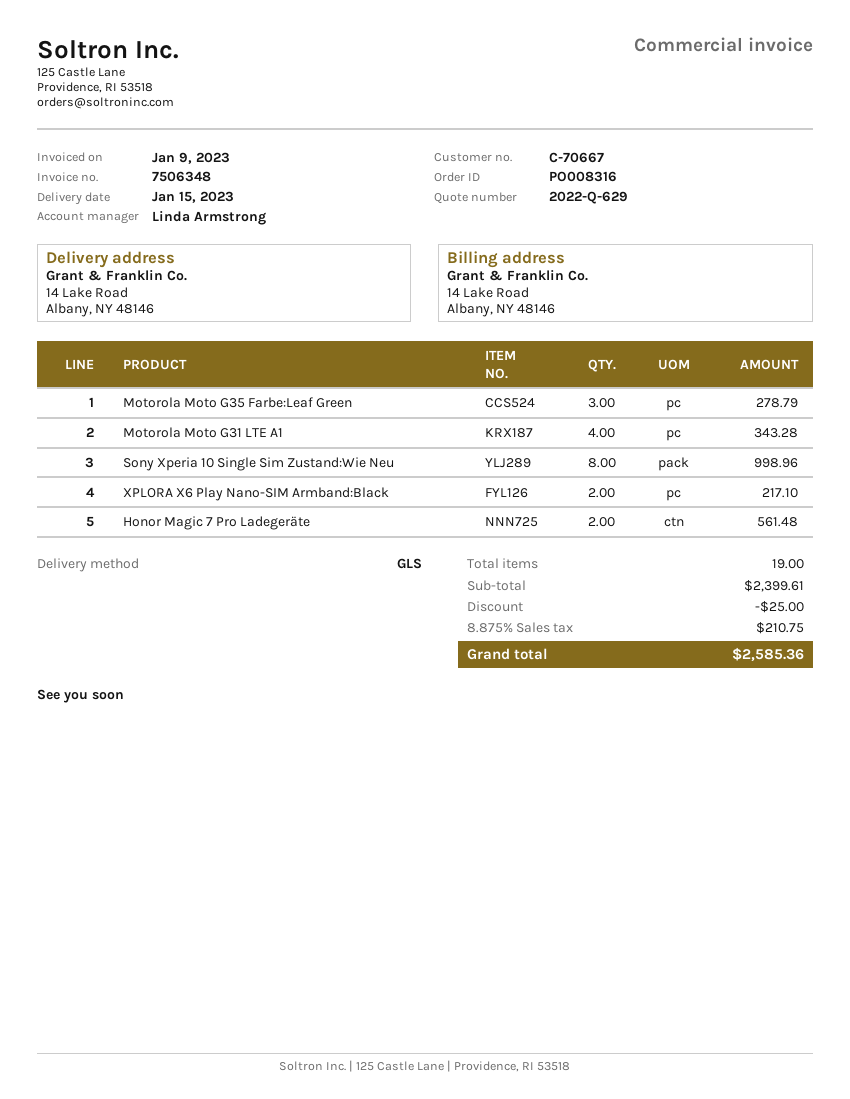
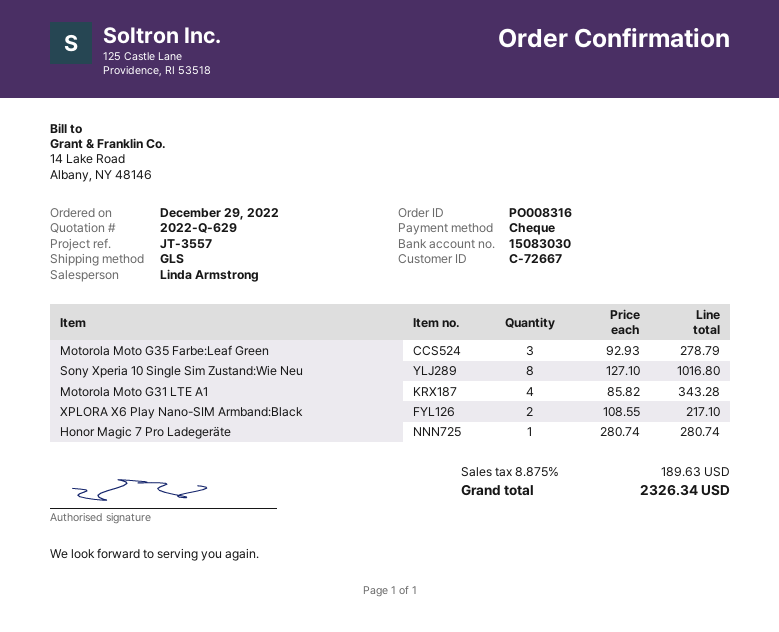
customer number: C-70667 -> C-72667
Sony Xperia 10 Single Sim Zustand:Wie Neu: 8 for 998.96 -> 8 for 1016.80
Honor Magic 7 Pro Ladegeräte: 2 for 561.48 -> 1 for 280.74
discount: 25.00 -> none
tax: 8.875% = 210.75 -> 8.875% = 189.63
total: 2585.36 -> 2326.34

